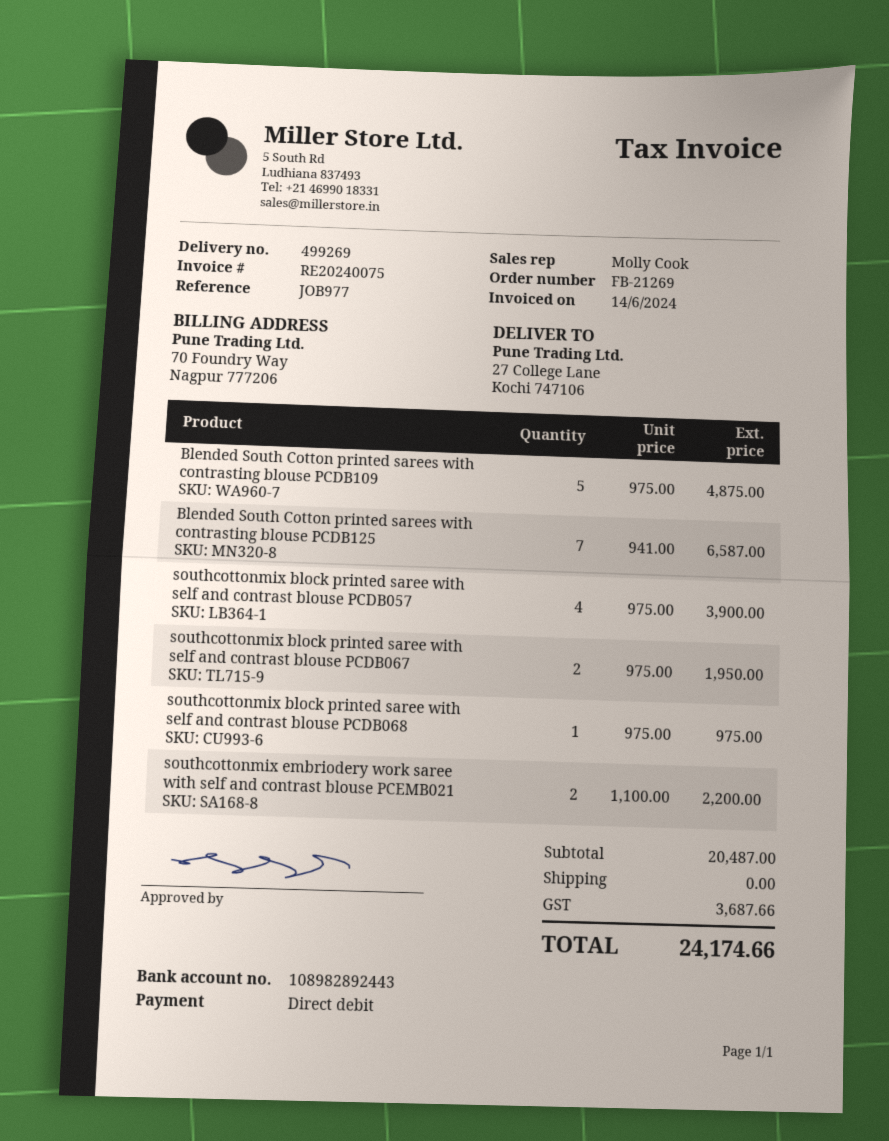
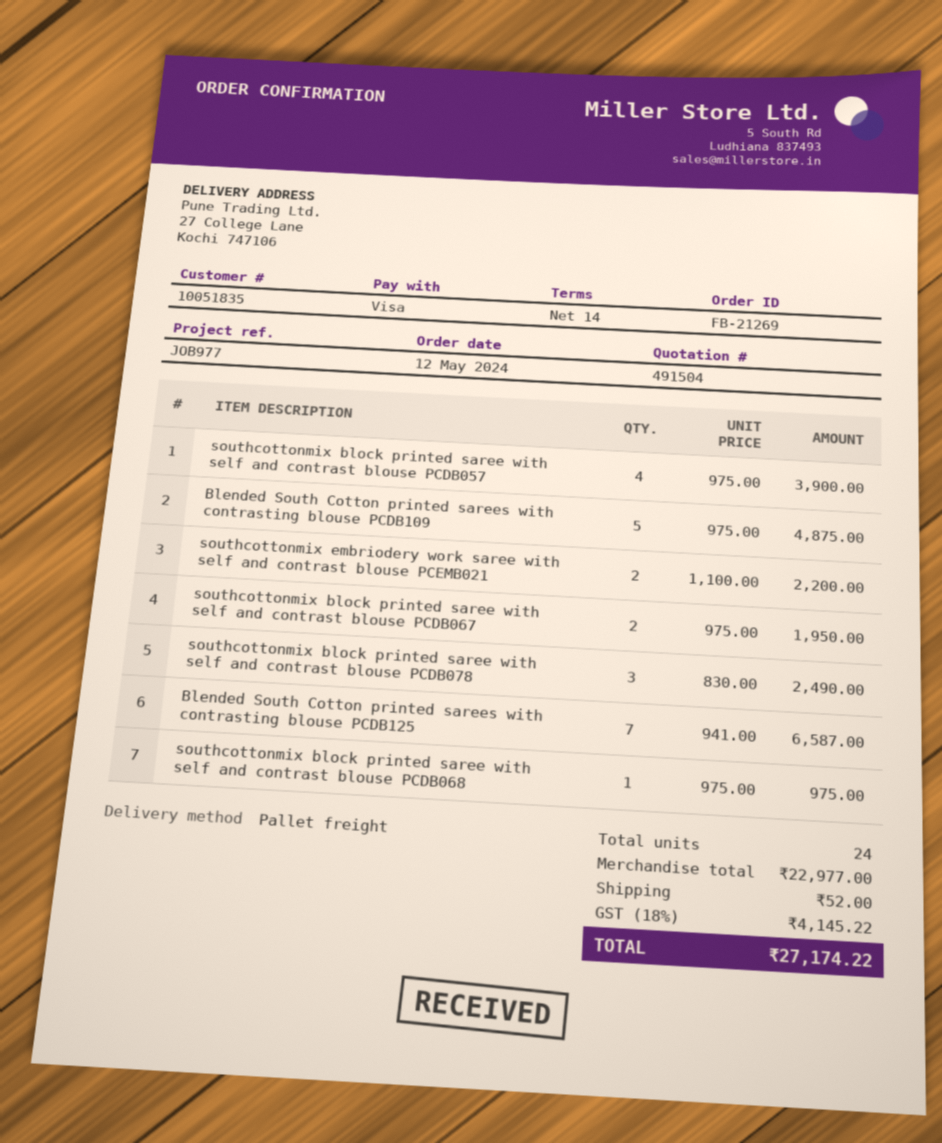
payment method: direct debit -> Visa
southcottonmix block printed saree with self and contrast blouse PCDB078: none -> 3 x 830.00 = 2490.00
subtotal: 20487.00 -> 22977.00
shipping: 0.00 -> 52.00
tax: 3687.66 -> 4145.22
total: 24174.66 -> 27174.22

